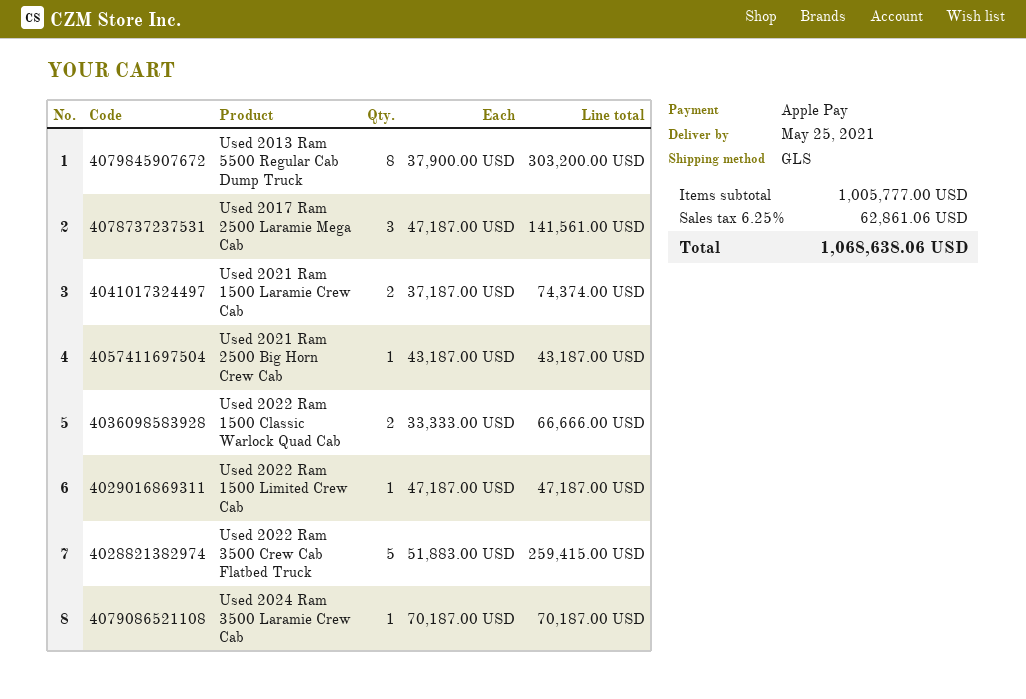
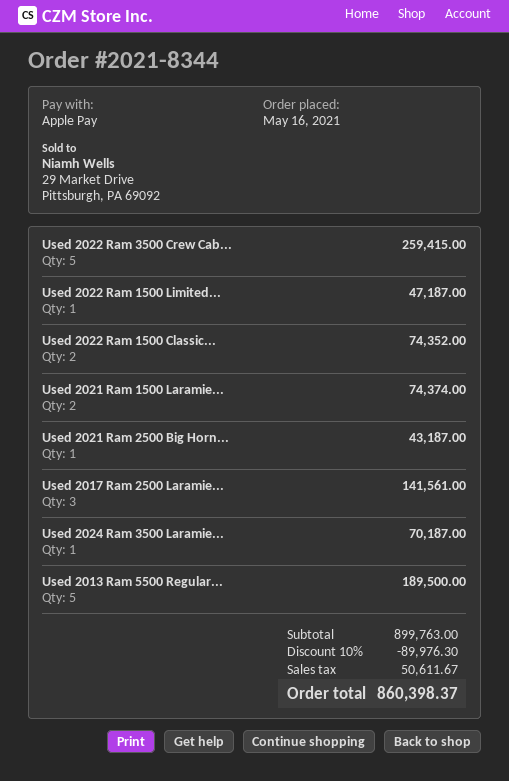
Used 2013 Ram 5500 Regular Cab Dump Truck: 8 for 303200.00 -> 5 for 189500.00
Used 2022 Ram 1500 Classic Warlock Quad Cab: 2 for 66666.00 -> 2 for 74352.00
subtotal: 1005777.00 -> 899763.00
discount: none -> 10% = 89976.30
tax: 62861.06 -> 50611.67
total: 1068638.06 -> 860398.37

